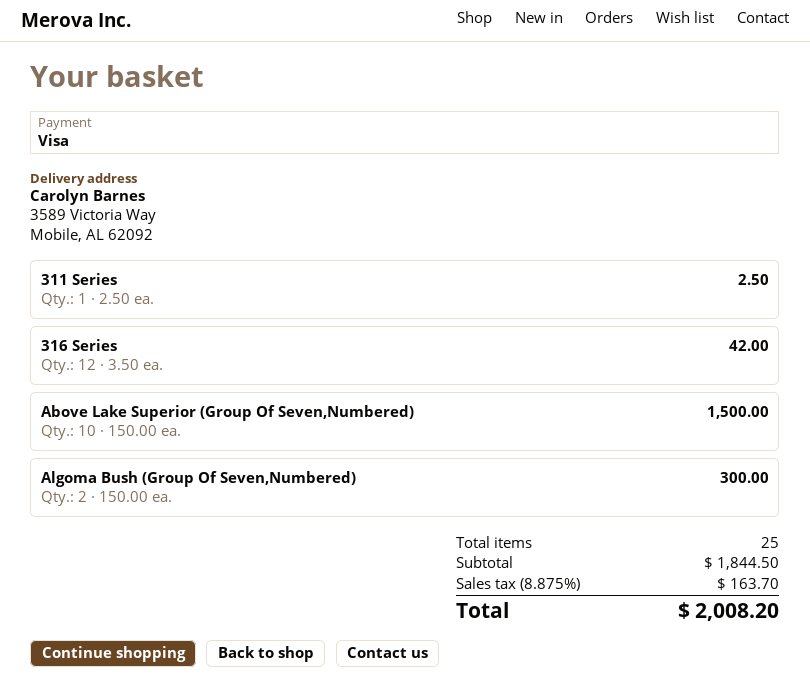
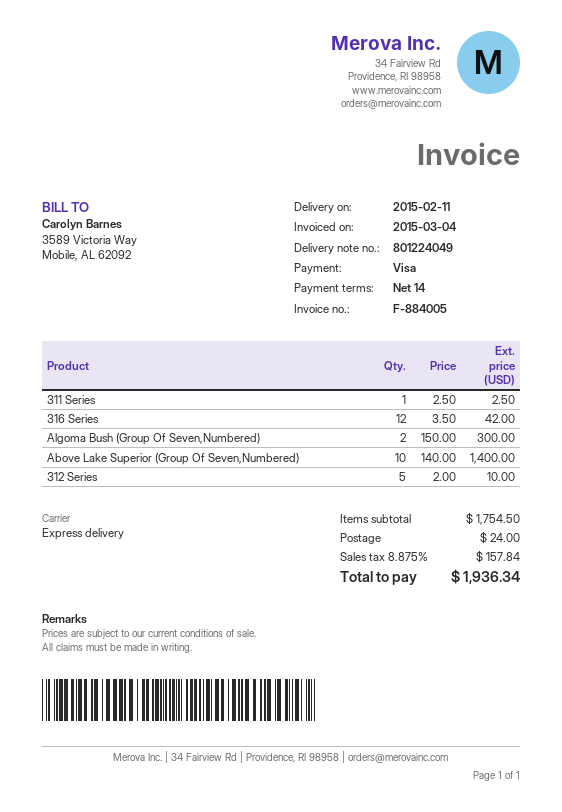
Above Lake Superior (Group Of Seven,Numbered): 10 x 150.00 = 1500.00 -> 10 x 140.00 = 1400.00
312 Series: none -> 5 x 2.00 = 10.00
subtotal: 1844.50 -> 1754.50
shipping: none -> 24.00
tax: 8.875% = 163.70 -> 8.875% = 157.84
total: 2008.20 -> 1936.34

